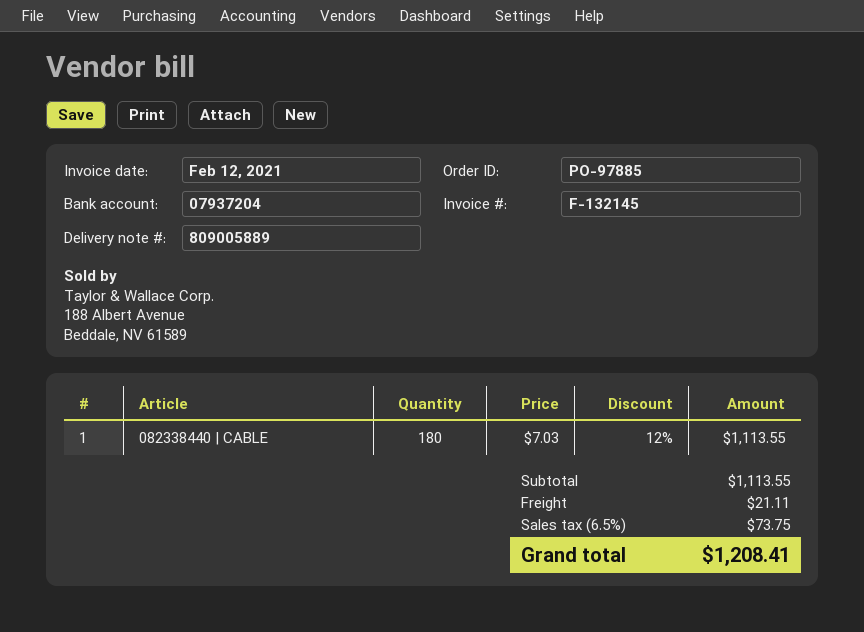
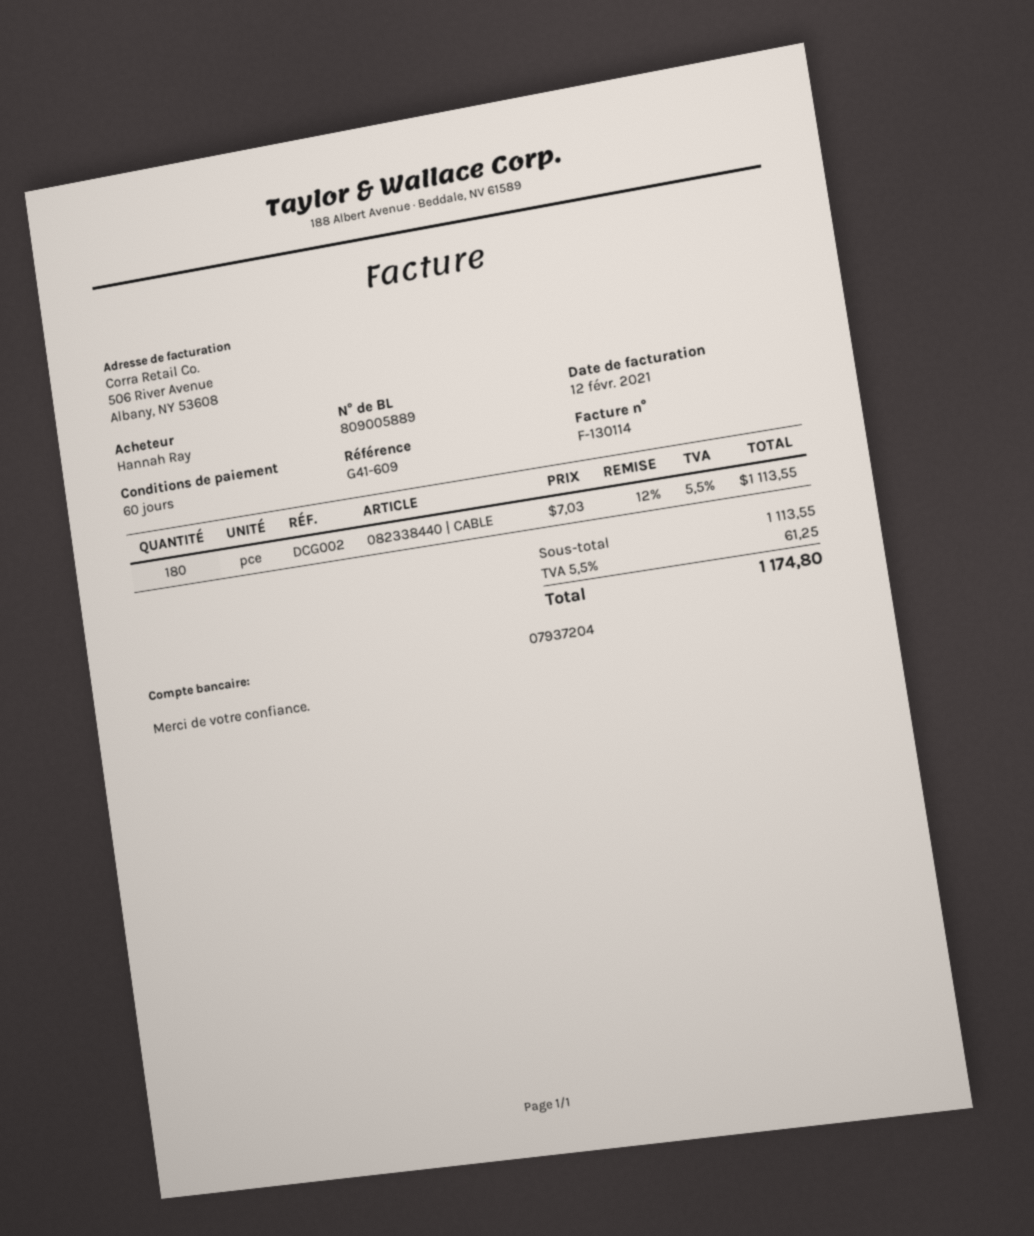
invoice number: F-132145 -> F-130114
shipping: 21.11 -> none
tax: 6.5% = 73.75 -> 5.5% = 61.25
total: 1208.41 -> 1174.80

